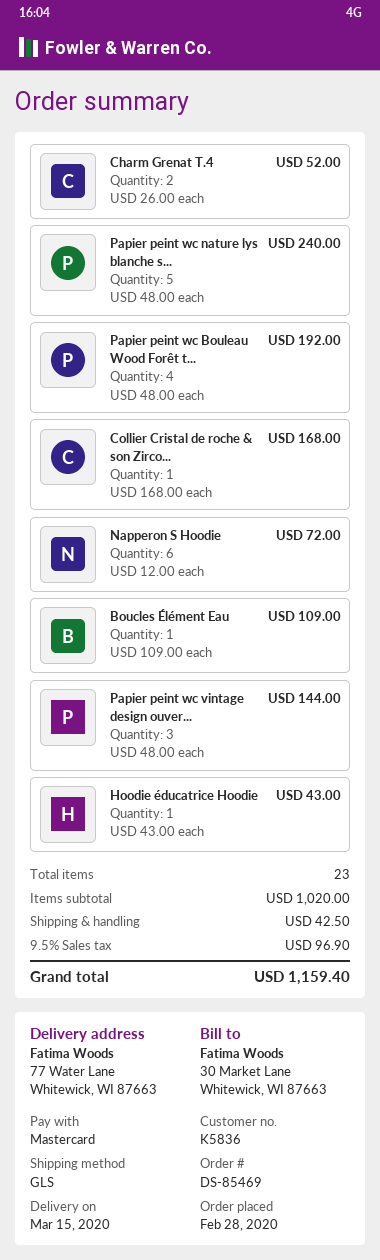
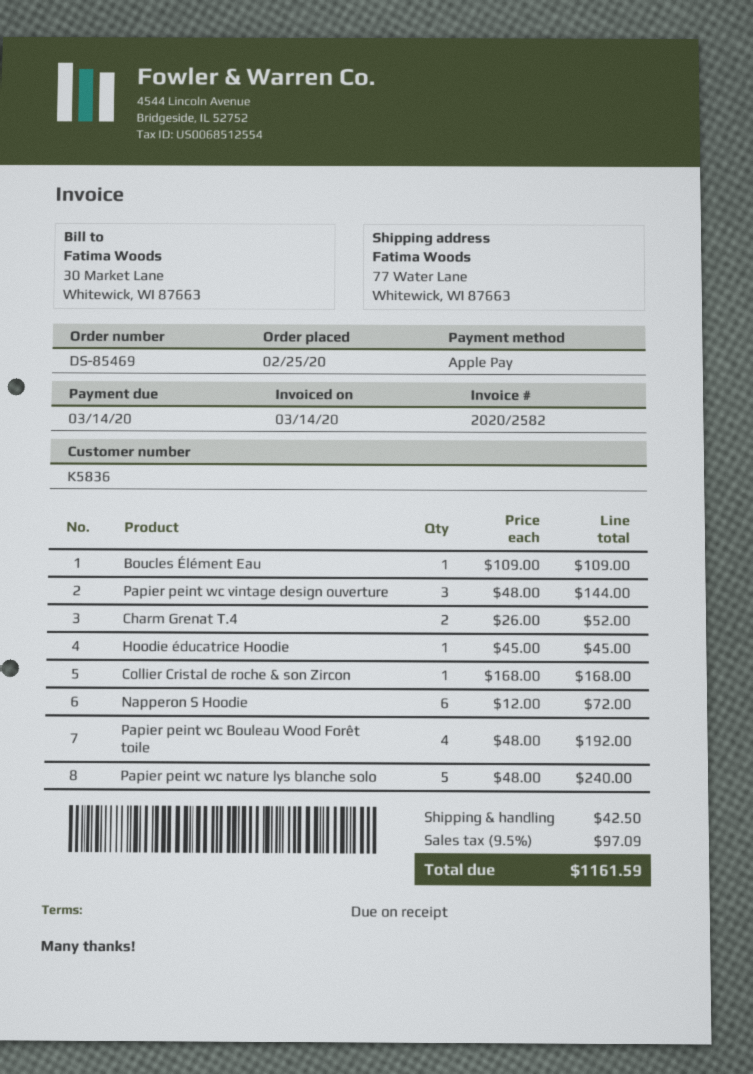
order date: 2020-02-28 -> 2020-02-25
payment method: Mastercard -> Apple Pay
Hoodie éducatrice Hoodie: 1 x 43.00 = 43.00 -> 1 x 45.00 = 45.00
tax: 9.5% = 96.90 -> 9.5% = 97.09
total: 1159.40 -> 1161.59

